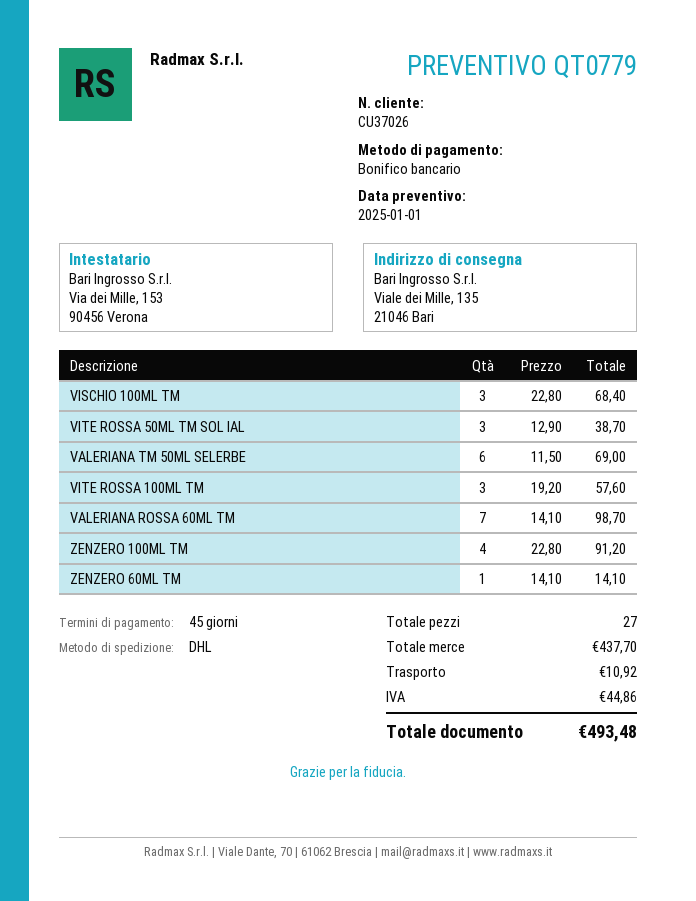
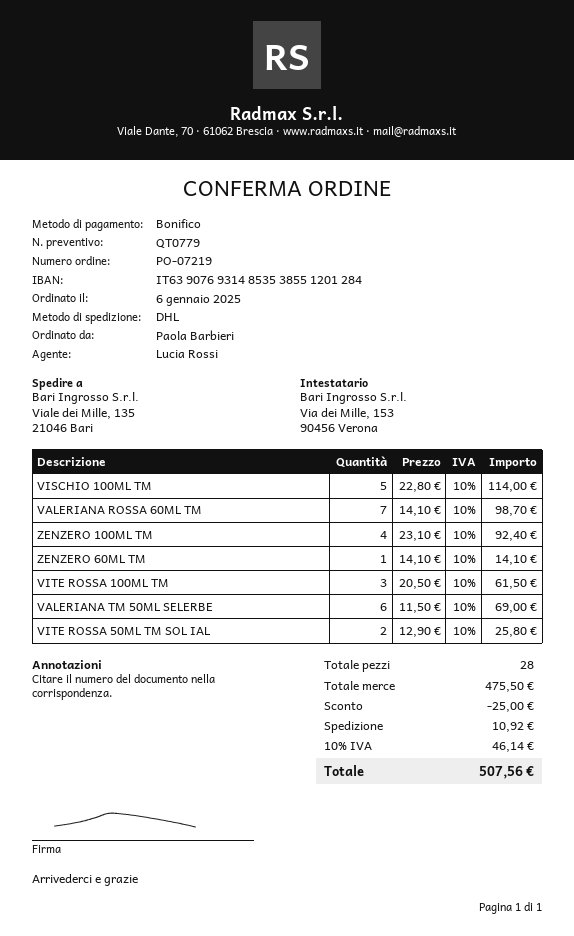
VISCHIO 100ML TM: 3 x 22.80 = 68.40 -> 5 x 22.80 = 114.00
VITE ROSSA 50ML TM SOL IAL: 3 x 12.90 = 38.70 -> 2 x 12.90 = 25.80
VITE ROSSA 100ML TM: 3 x 19.20 = 57.60 -> 3 x 20.50 = 61.50
ZENZERO 100ML TM: 4 x 22.80 = 91.20 -> 4 x 23.10 = 92.40
total quantity: 27 -> 28
subtotal: 437.70 -> 475.50
discount: none -> 25.00
tax: 44.86 -> 46.14
total: 493.48 -> 507.56

